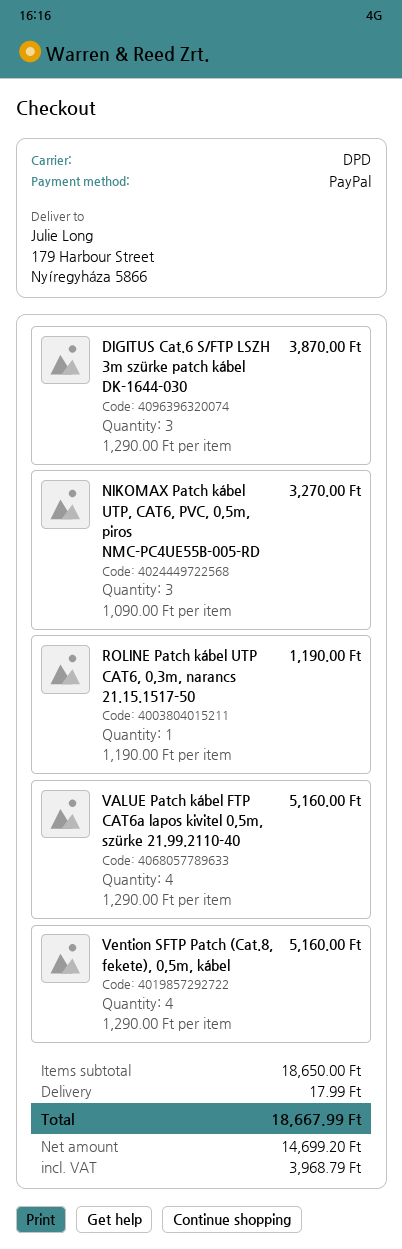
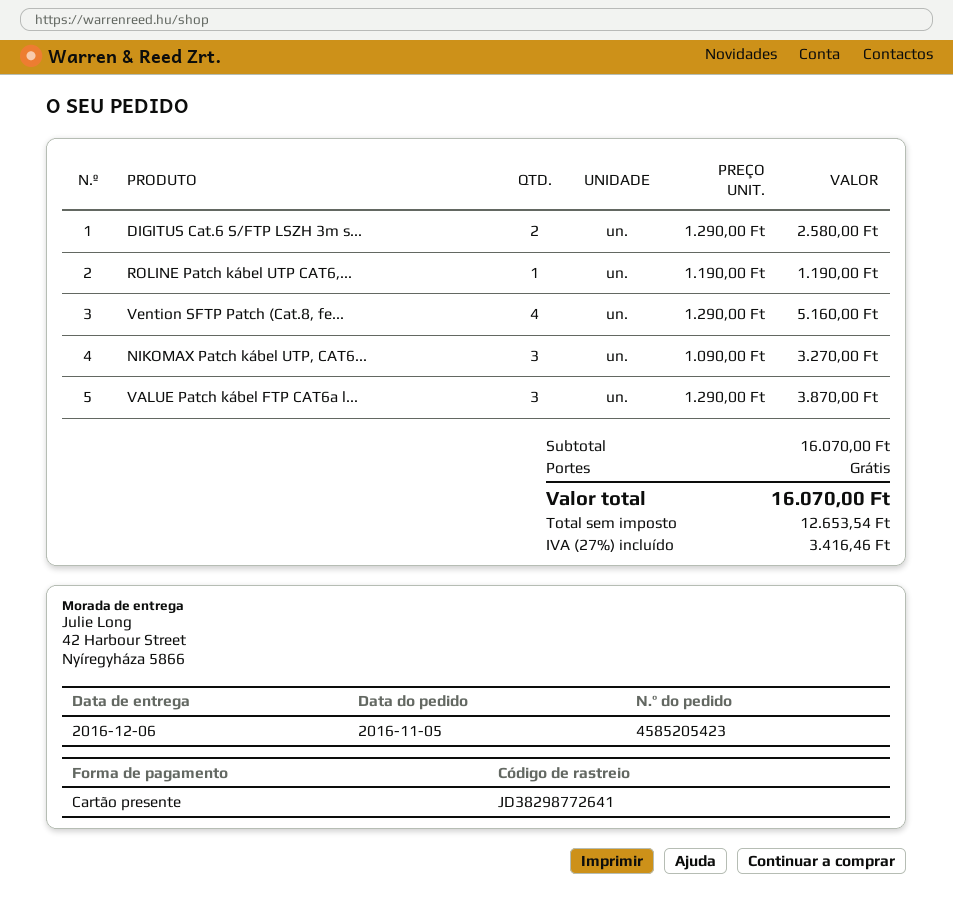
payment method: PayPal -> gift card
ship to: 179 Harbour Street, Nyíregyháza 5866 -> 42 Harbour Street, Nyíregyháza 5866
DIGITUS Cat.6 S/FTP LSZH 3m szürke patch kábel DK-1644-030: 3 x 1290.00 = 3870.00 -> 2 x 1290.00 = 2580.00
VALUE Patch kábel FTP CAT6a lapos kivitel 0,5m, szürke 21.99.2110-40: 4 x 1290.00 = 5160.00 -> 3 x 1290.00 = 3870.00
subtotal: 18650.00 -> 16070.00
shipping: 17.99 -> 0.00
net: 14699.20 -> 12653.54
tax: 3968.79 -> 3416.46
total: 18667.99 -> 16070.00

